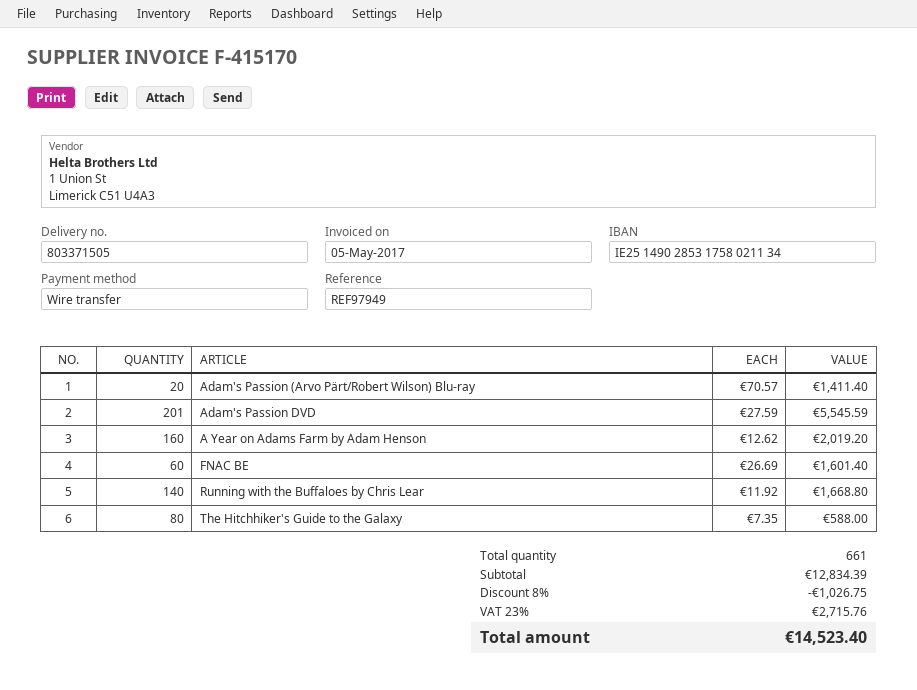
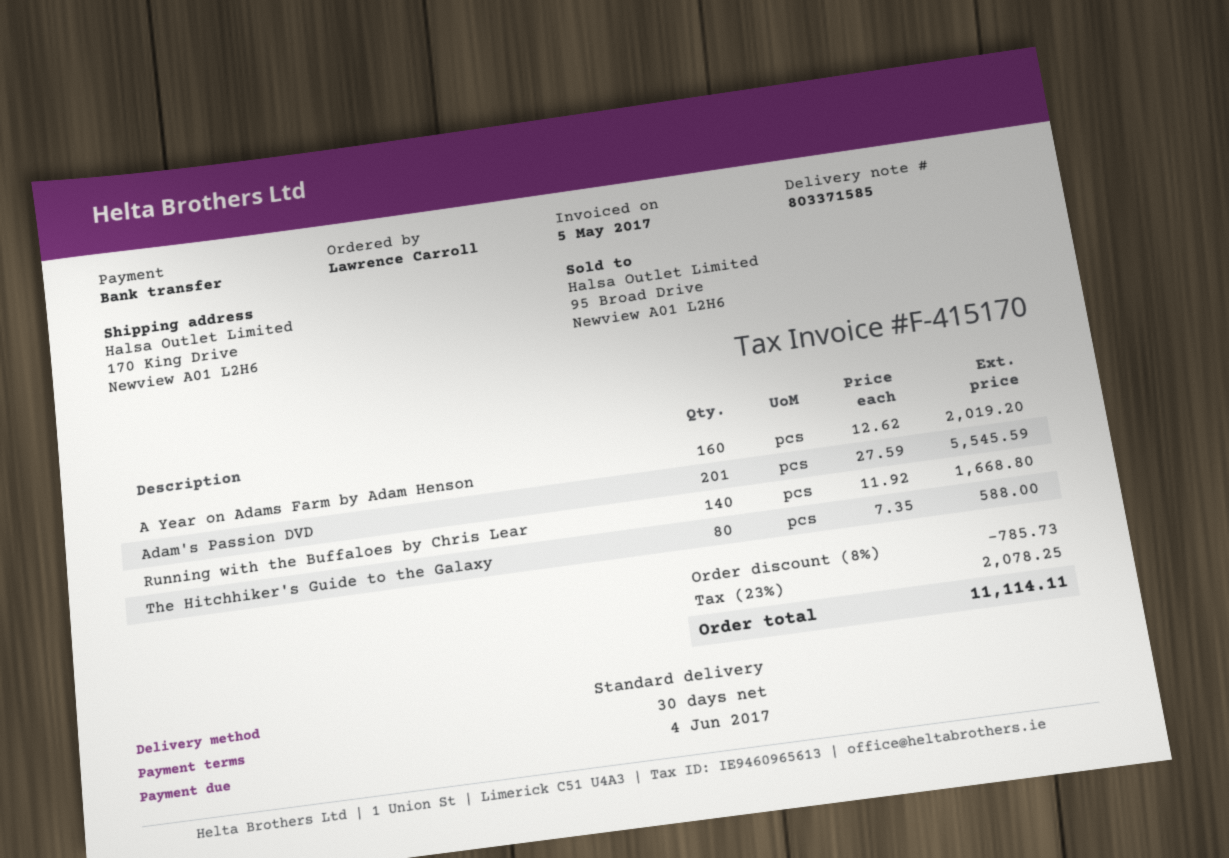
delivery note number: 803371505 -> 803371585
Adam's Passion (Arvo Pärt/Robert Wilson) Blu-ray: 20 x 70.57 = 1411.40 -> none
FNAC BE: 60 x 26.69 = 1601.40 -> none
discount: 8% = 1026.75 -> 8% = 785.73
tax: 23% = 2715.76 -> 23% = 2078.25
total: 14523.40 -> 11114.11

